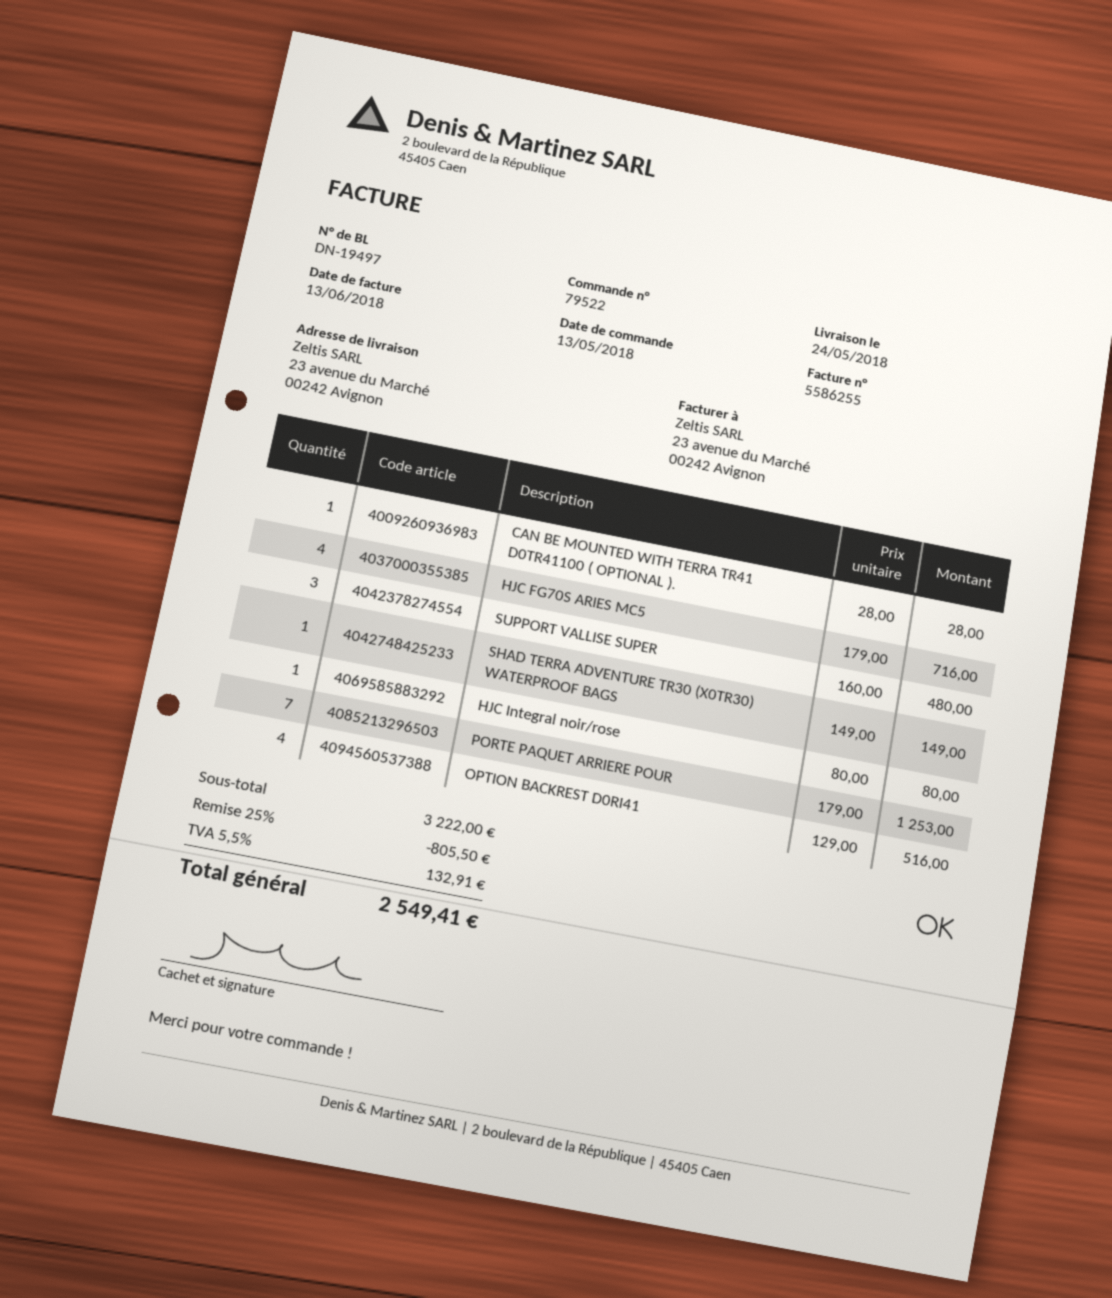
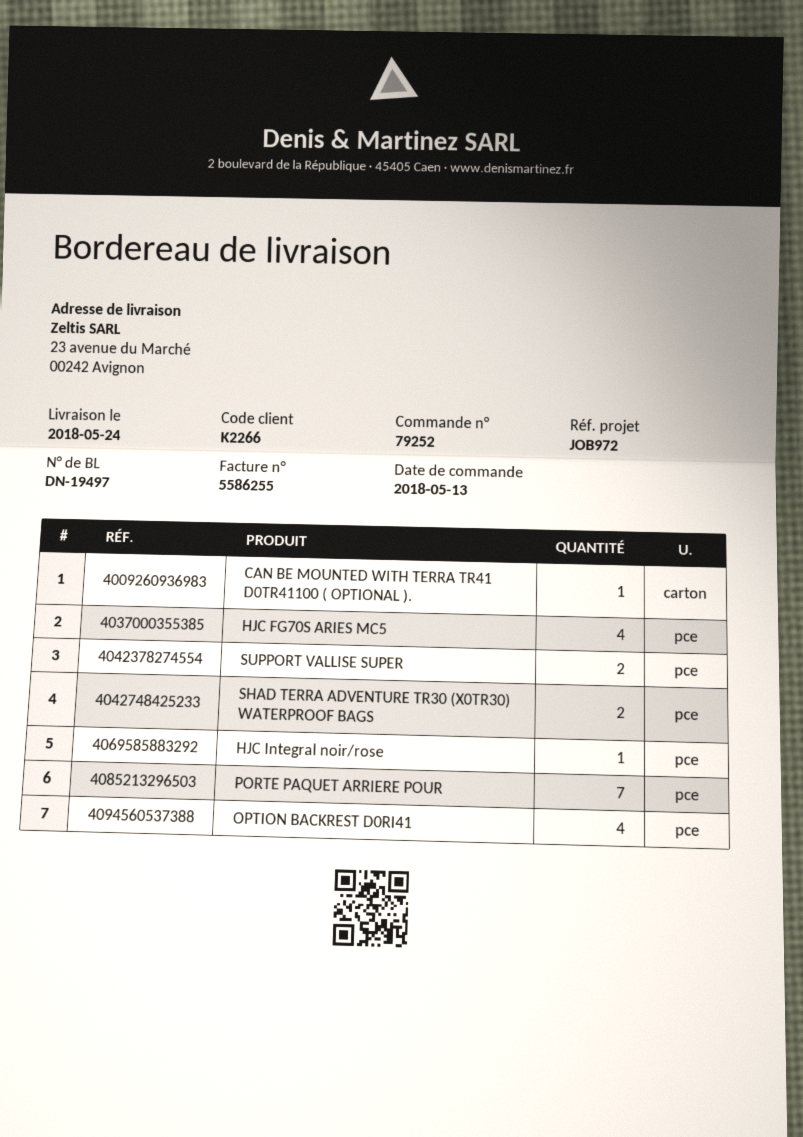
order number: 79522 -> 79252
SUPPORT VALLISE SUPER: 3 -> 2
SHAD TERRA ADVENTURE TR30 (X0TR30) WATERPROOF BAGS: 1 -> 2

